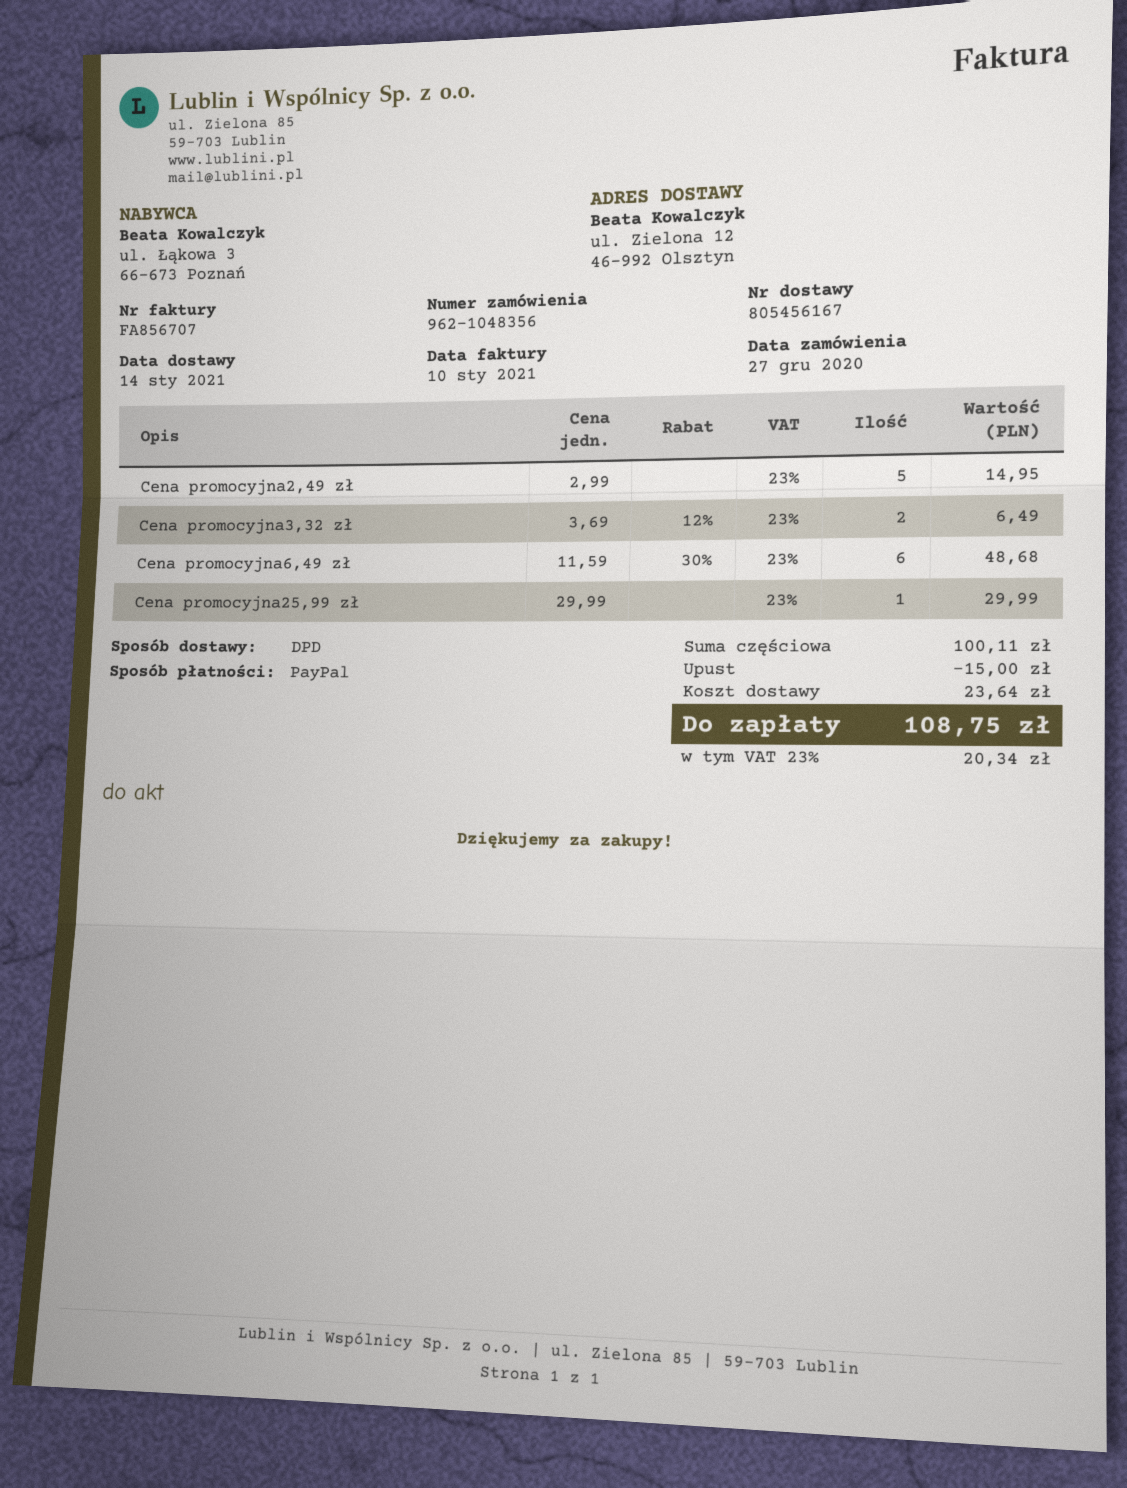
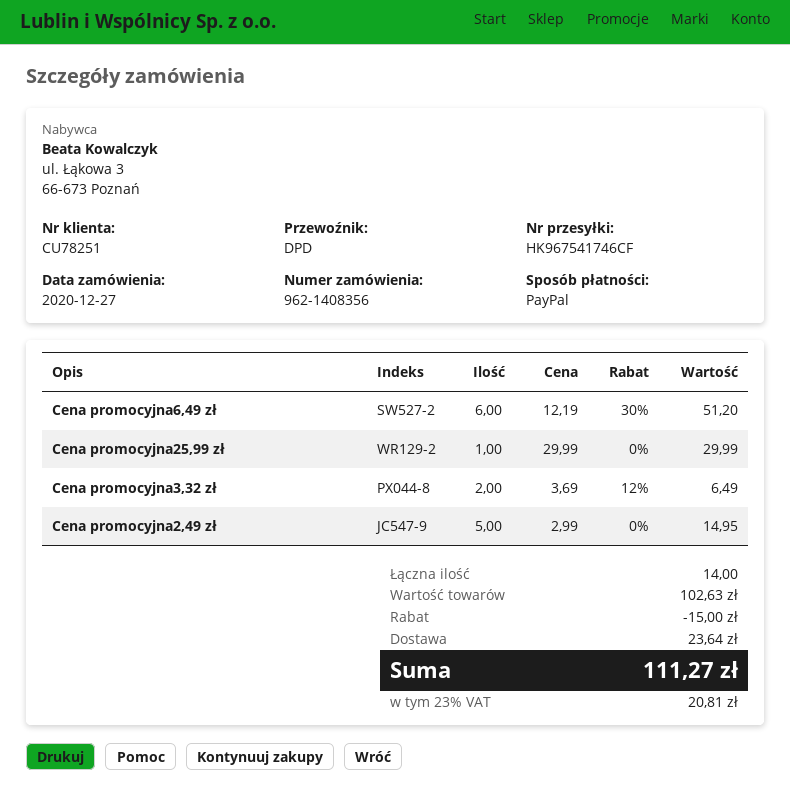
order number: 962-1048356 -> 962-1408356
Cena promocyjna6,49 zł: 6 x 11.59 - 30% = 48.68 -> 6 x 12.19 - 30% = 51.20
subtotal: 100.11 -> 102.63
tax: 23% = 20.34 -> 23% = 20.81
total: 108.75 -> 111.27

